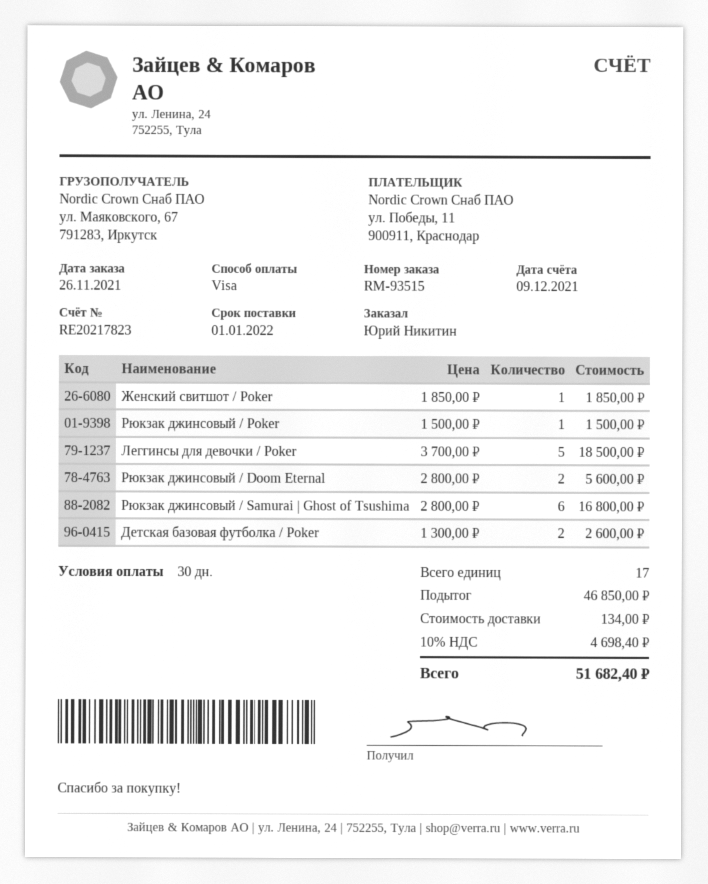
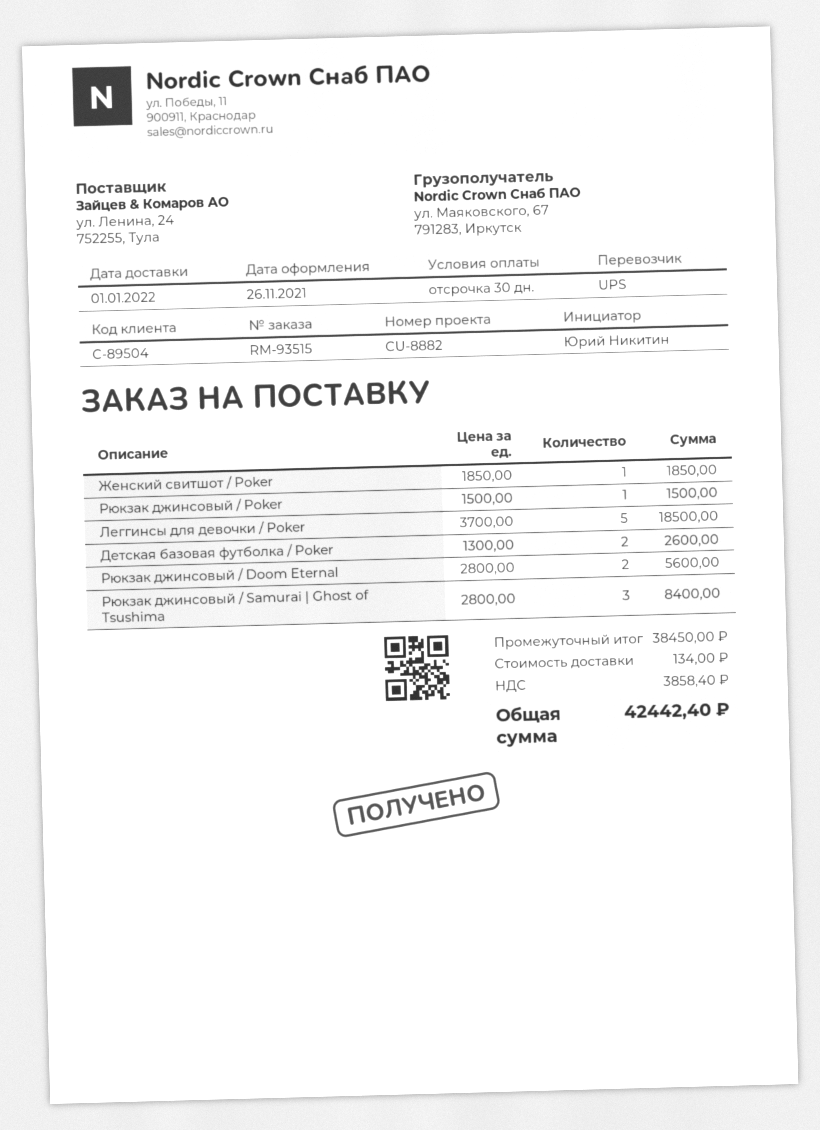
Рюкзак джинсовый / Samurai | Ghost of Tsushima: 6 x 2800.00 = 16800.00 -> 3 x 2800.00 = 8400.00
subtotal: 46850.00 -> 38450.00
tax: 4698.40 -> 3858.40
total: 51682.40 -> 42442.40

